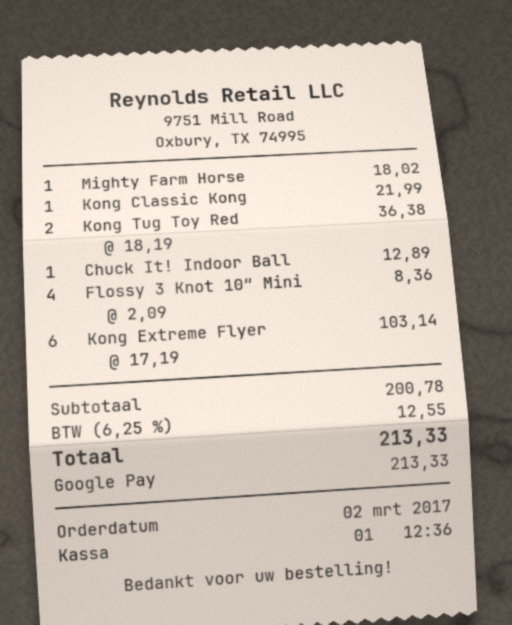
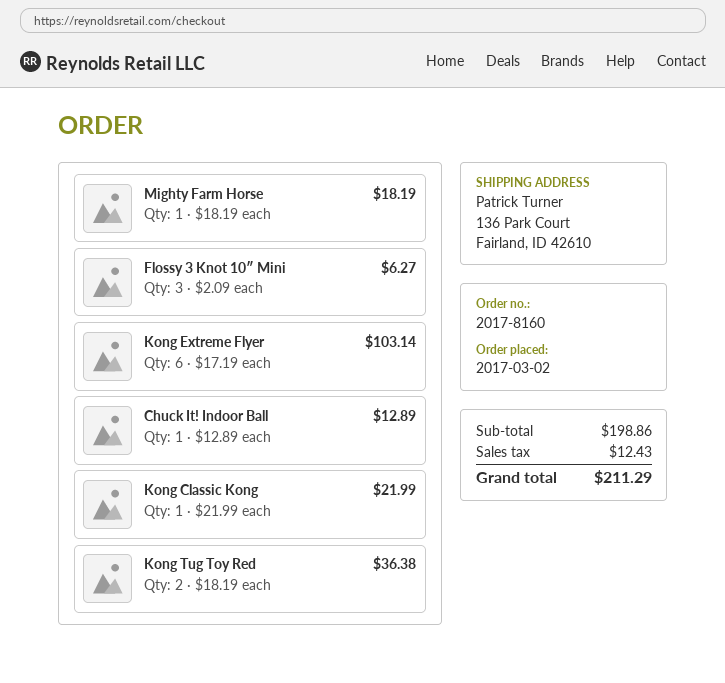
Mighty Farm Horse: 1 x 18.02 = 18.02 -> 1 x 18.19 = 18.19
Flossy 3 Knot 10″ Mini: 4 x 2.09 = 8.36 -> 3 x 2.09 = 6.27
subtotal: 200.78 -> 198.86
tax: 12.55 -> 12.43
total: 213.33 -> 211.29

